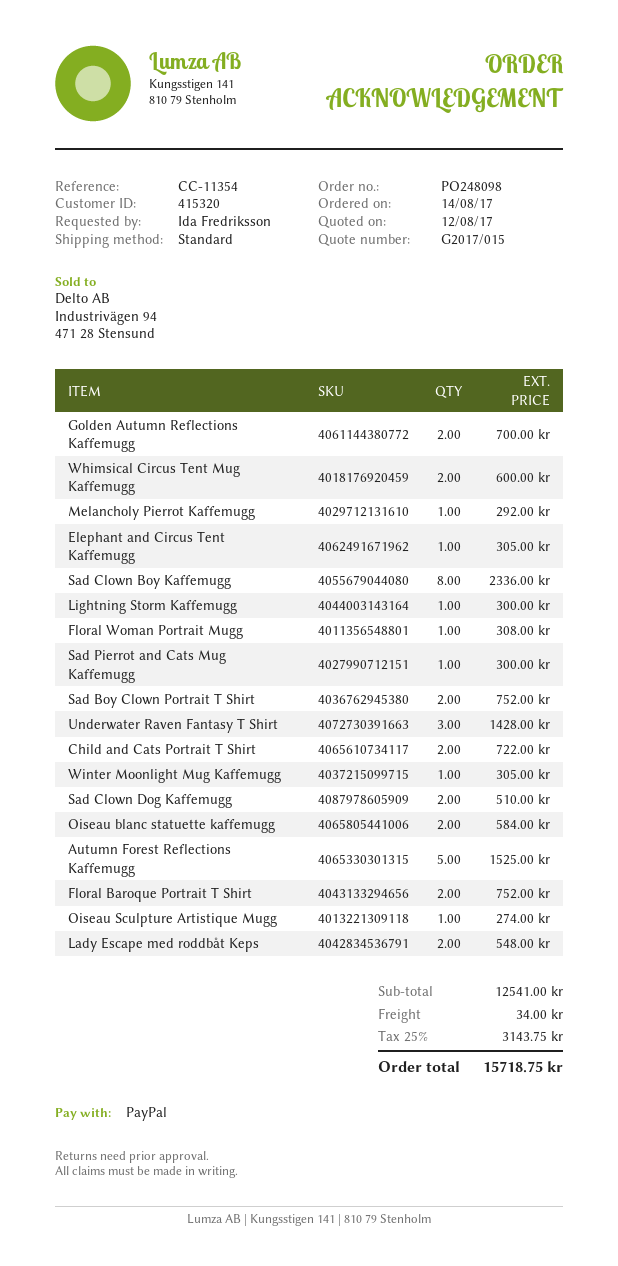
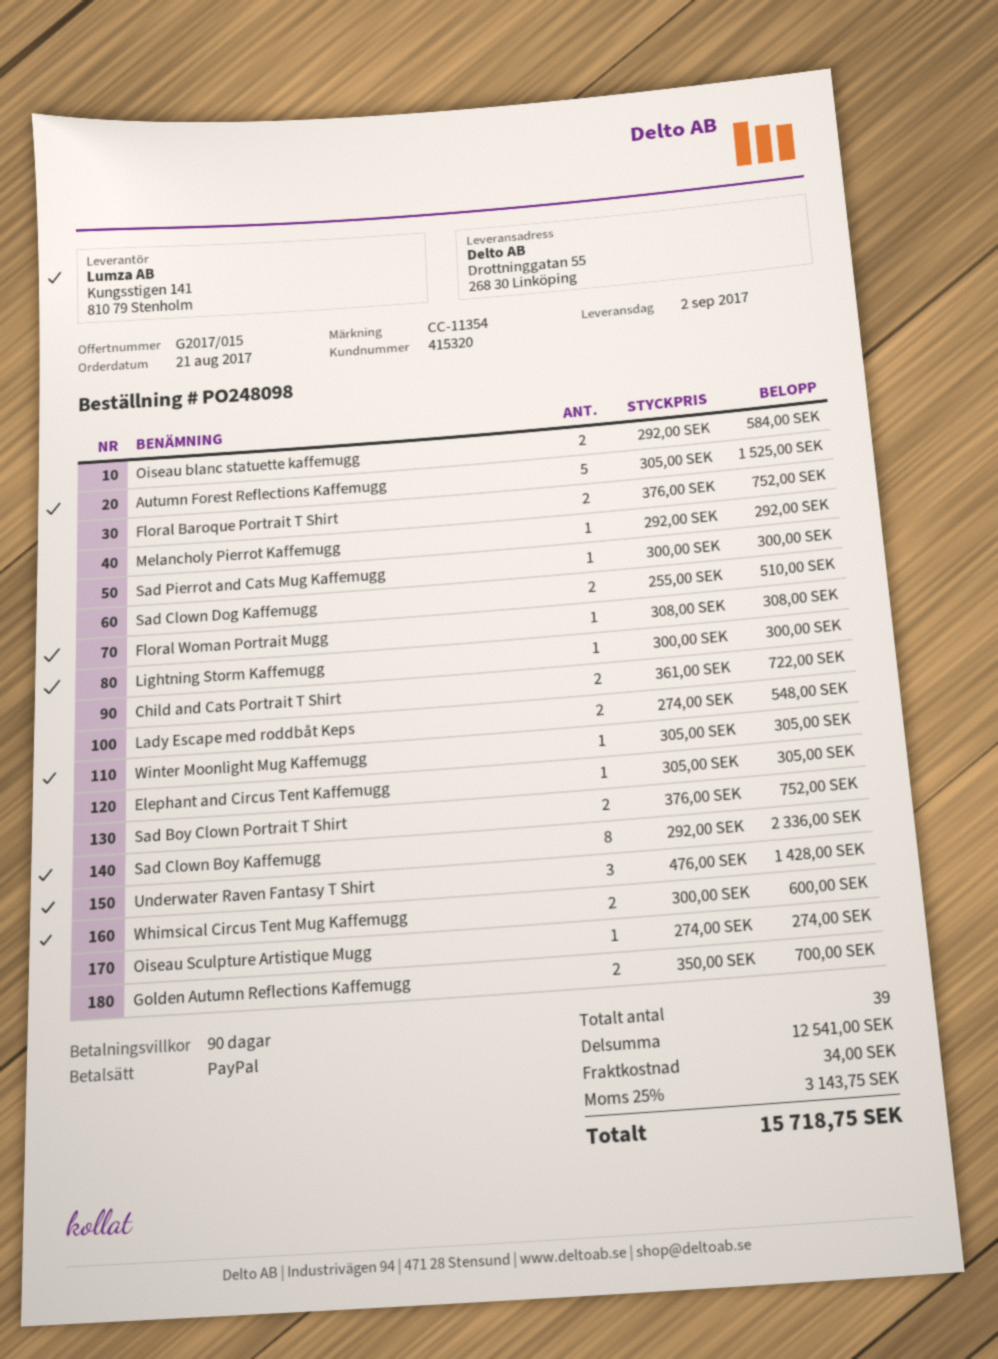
order date: 2017-08-14 -> 2017-08-21

